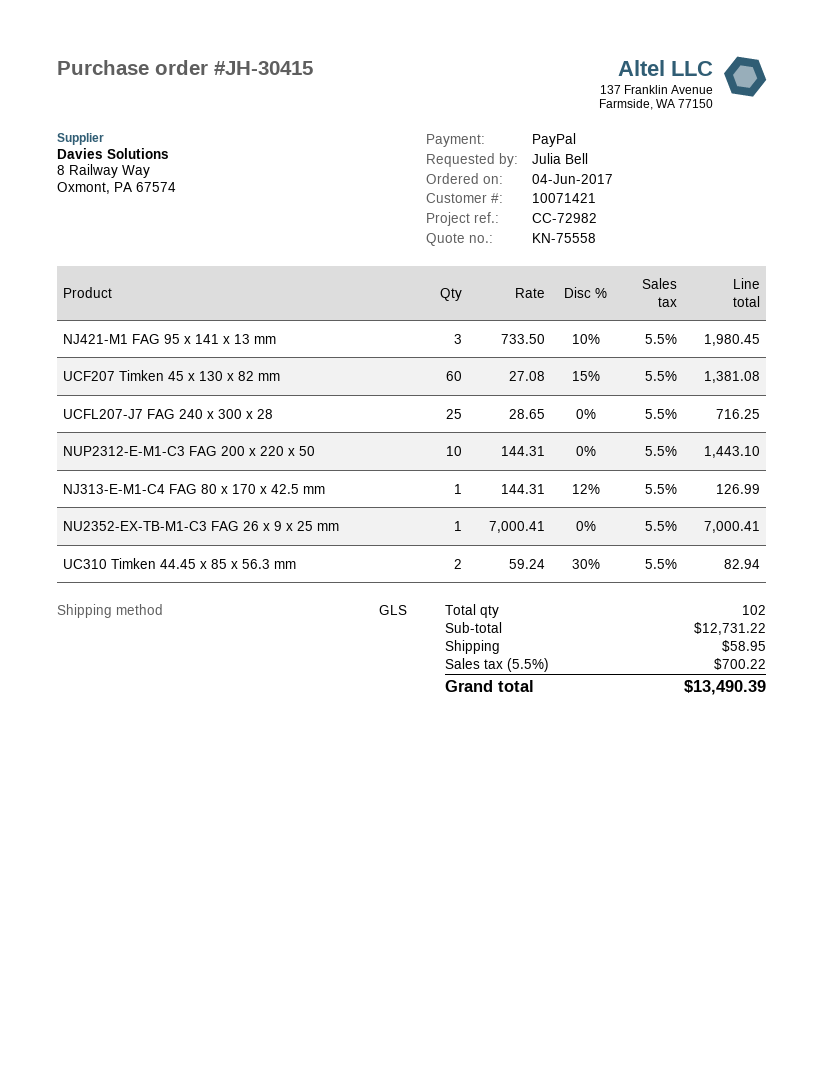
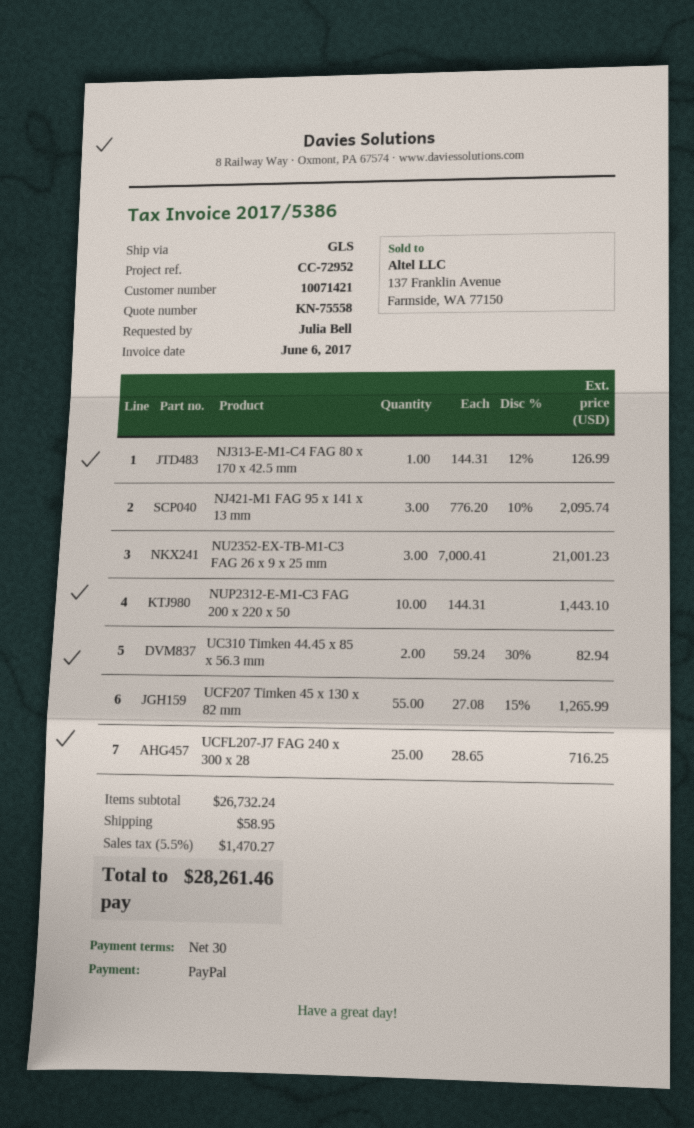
reference: CC-72982 -> CC-72952
NJ421-M1 FAG 95 x 141 x 13 mm: 3 x 733.50 - 10% = 1980.45 -> 3 x 776.20 - 10% = 2095.74
UCF207 Timken 45 x 130 x 82 mm: 60 x 27.08 - 15% = 1381.08 -> 55 x 27.08 - 15% = 1265.99
NU2352-EX-TB-M1-C3 FAG 26 x 9 x 25 mm: 1 x 7000.41 = 7000.41 -> 3 x 7000.41 = 21001.23
subtotal: 12731.22 -> 26732.24
tax: 5.5% = 700.22 -> 5.5% = 1470.27
total: 13490.39 -> 28261.46

